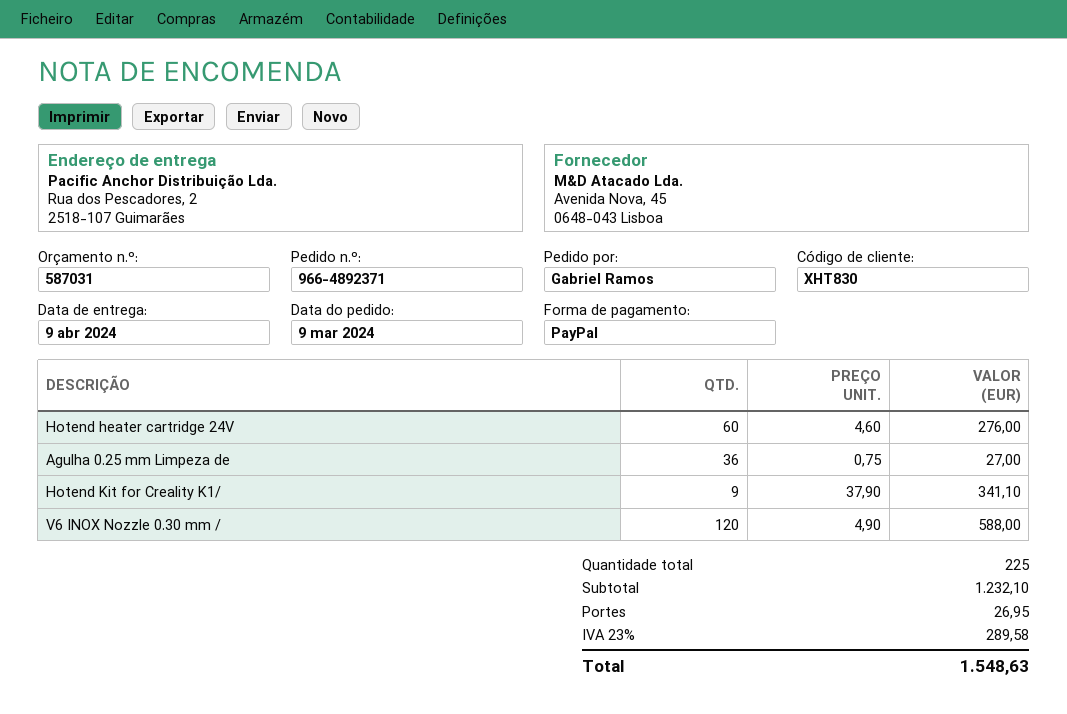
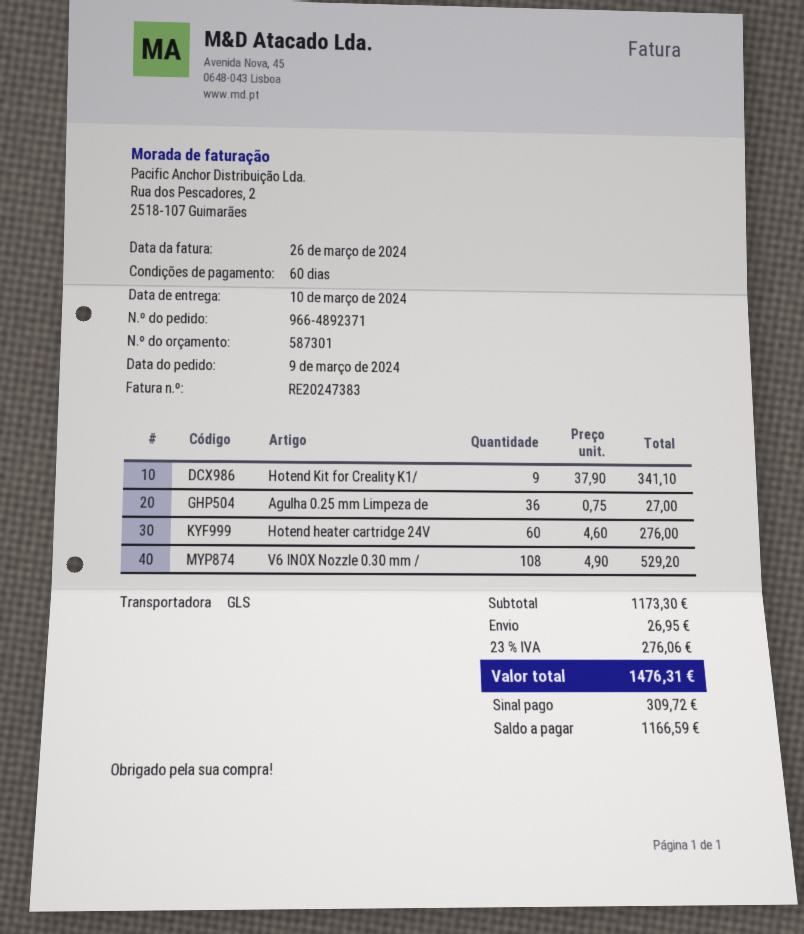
quote number: 587031 -> 587301
delivery date: 2024-04-09 -> 2024-03-10
V6 INOX Nozzle 0.30 mm /: 120 x 4.90 = 588.00 -> 108 x 4.90 = 529.20
subtotal: 1232.10 -> 1173.30
tax: 23% = 289.58 -> 23% = 276.06
total: 1548.63 -> 1476.31

